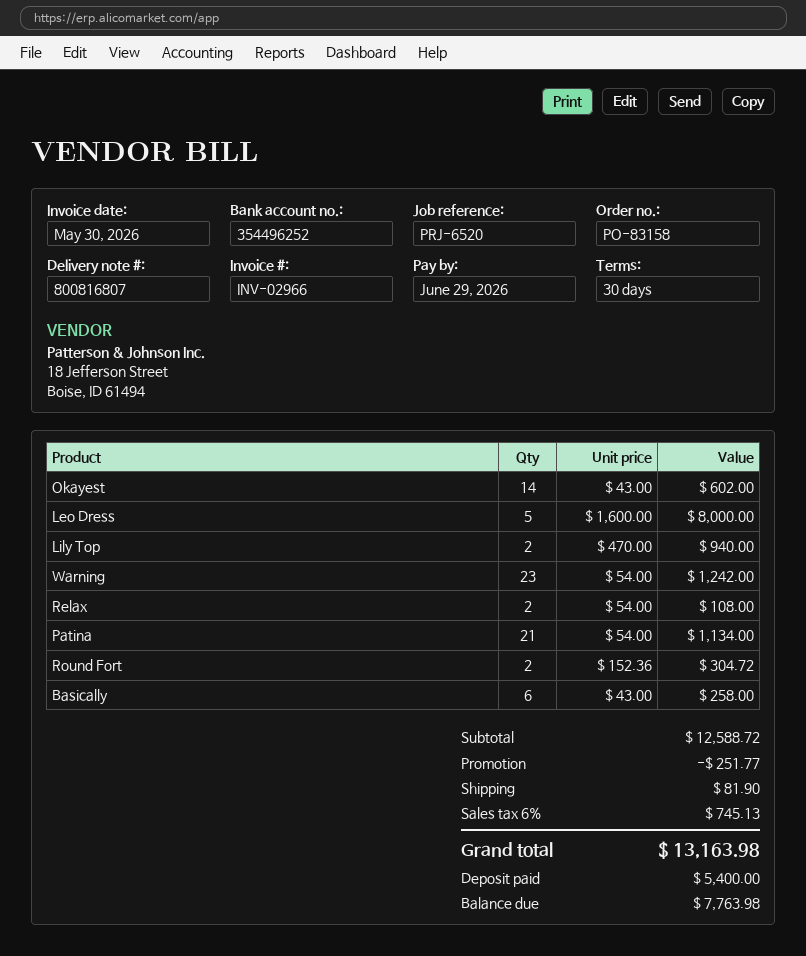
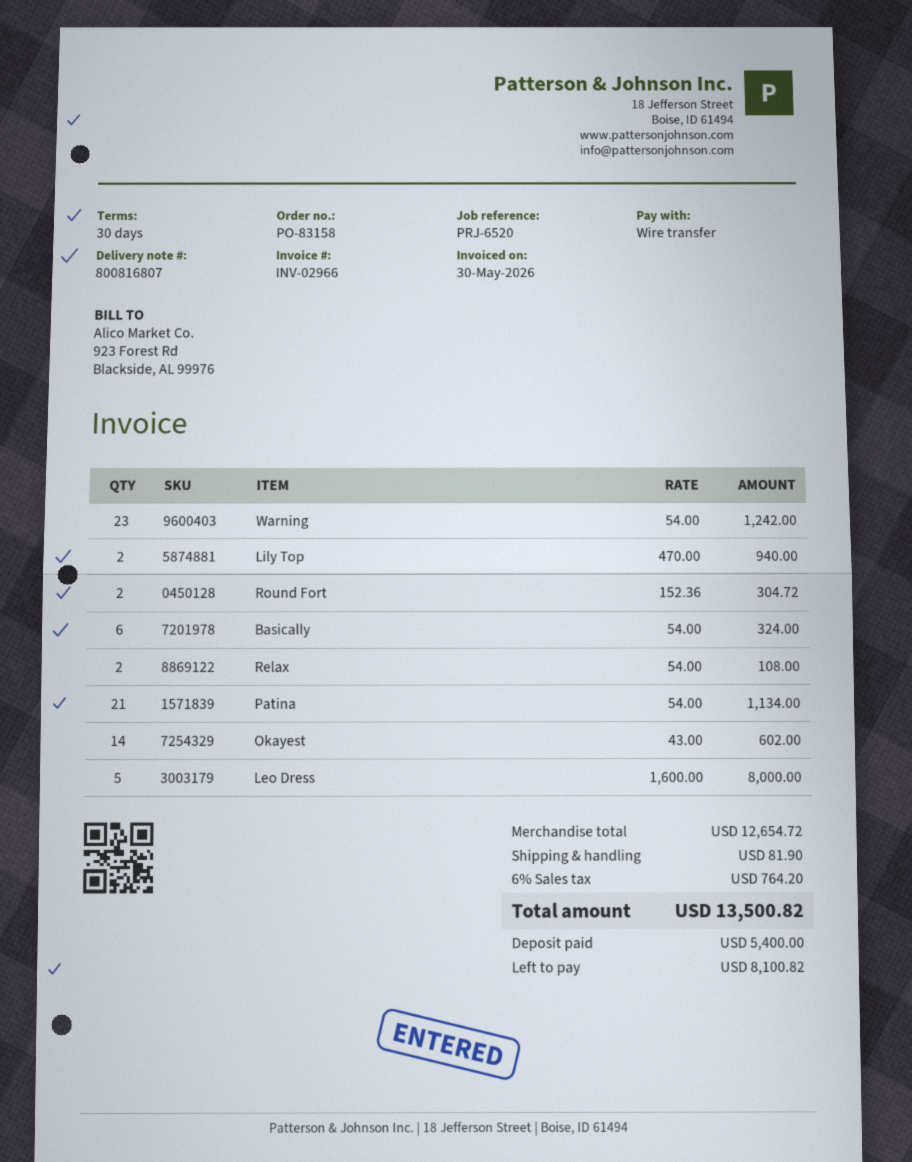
Basically: 6 x 43.00 = 258.00 -> 6 x 54.00 = 324.00
subtotal: 12588.72 -> 12654.72
discount: 251.77 -> none
tax: 6% = 745.13 -> 6% = 764.20
total: 13163.98 -> 13500.82
balance: 7763.98 -> 8100.82

